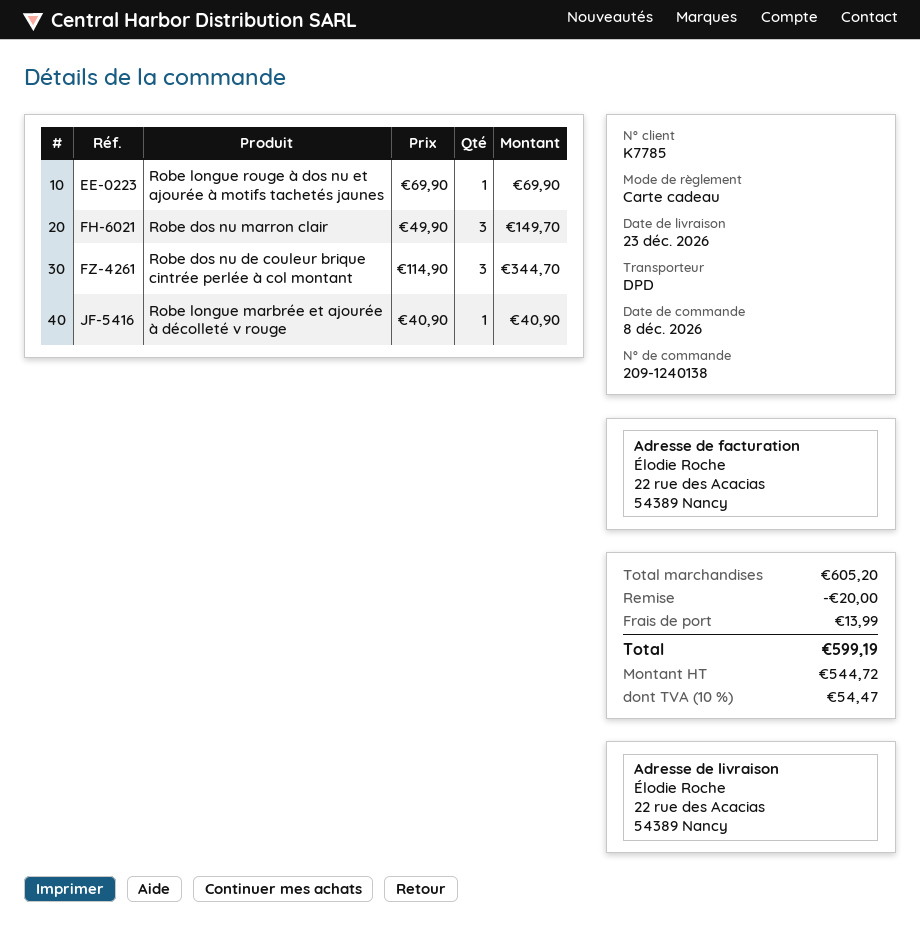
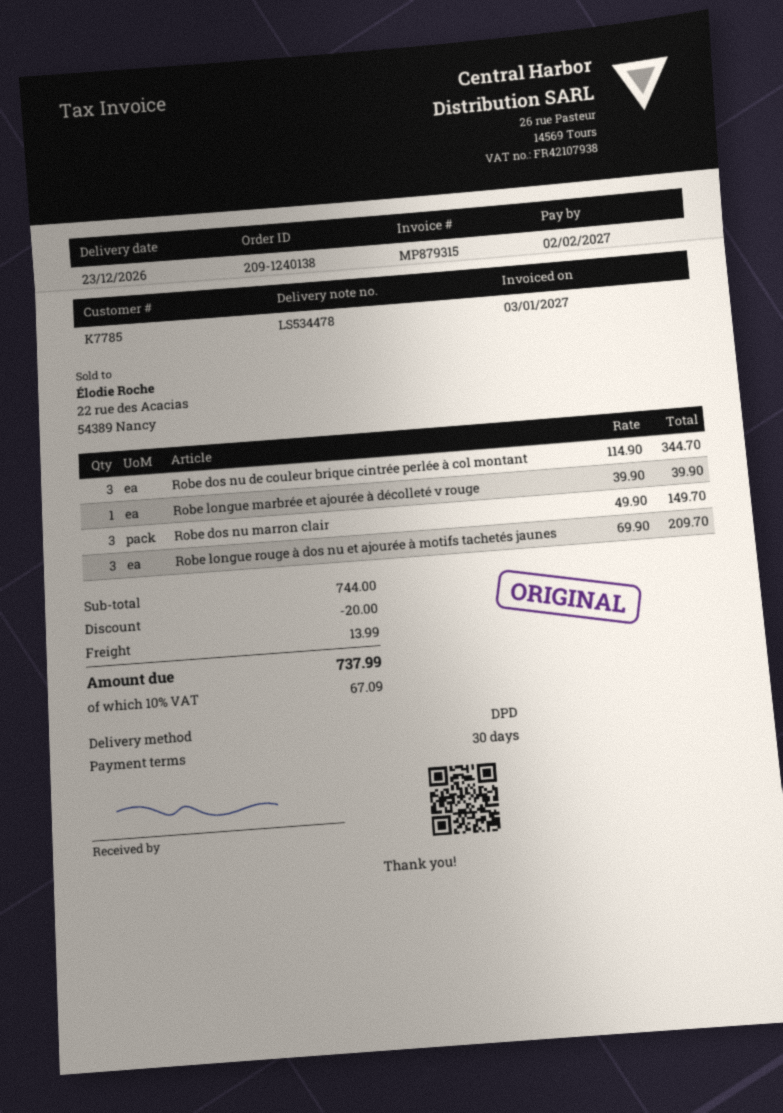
Robe longue rouge à dos nu et ajourée à motifs tachetés jaunes: 1 x 69.90 = 69.90 -> 3 x 69.90 = 209.70
Robe longue marbrée et ajourée à décolleté v rouge: 1 x 40.90 = 40.90 -> 1 x 39.90 = 39.90
subtotal: 605.20 -> 744.00
tax: 10% = 54.47 -> 10% = 67.09
total: 599.19 -> 737.99

